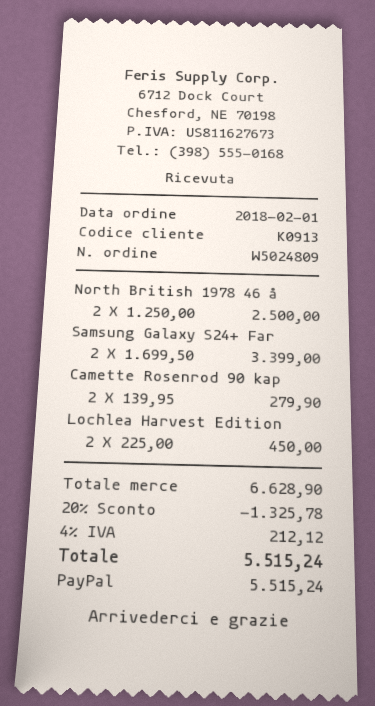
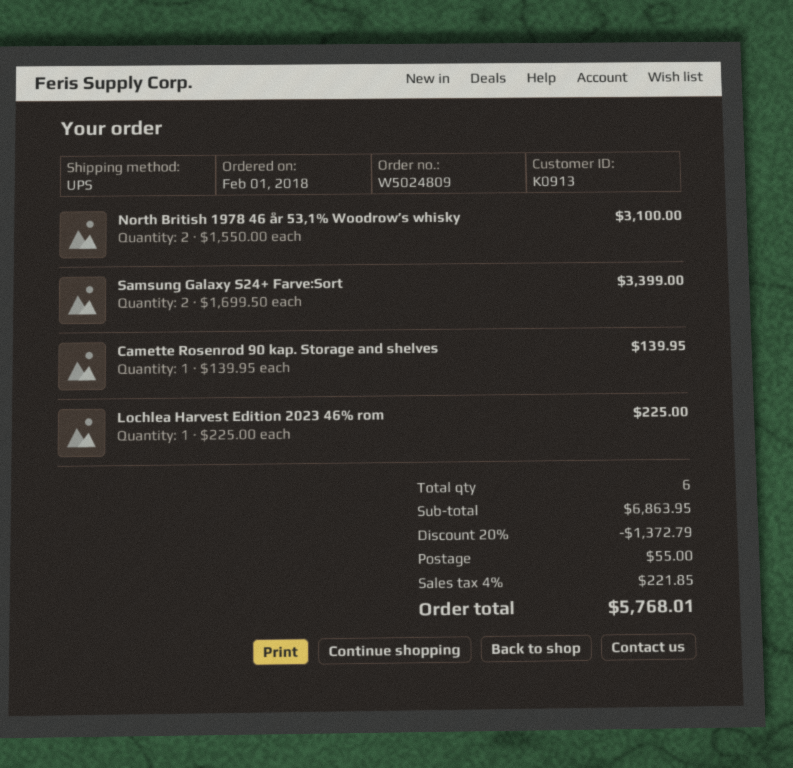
North British 1978 46 å: 2 x 1250.00 = 2500.00 -> 2 x 1550.00 = 3100.00
Camette Rosenrod 90 kap: 2 x 139.95 = 279.90 -> 1 x 139.95 = 139.95
Lochlea Harvest Edition: 2 x 225.00 = 450.00 -> 1 x 225.00 = 225.00
subtotal: 6628.90 -> 6863.95
discount: 20% = 1325.78 -> 20% = 1372.79
shipping: none -> 55.00
tax: 4% = 212.12 -> 4% = 221.85
total: 5515.24 -> 5768.01

